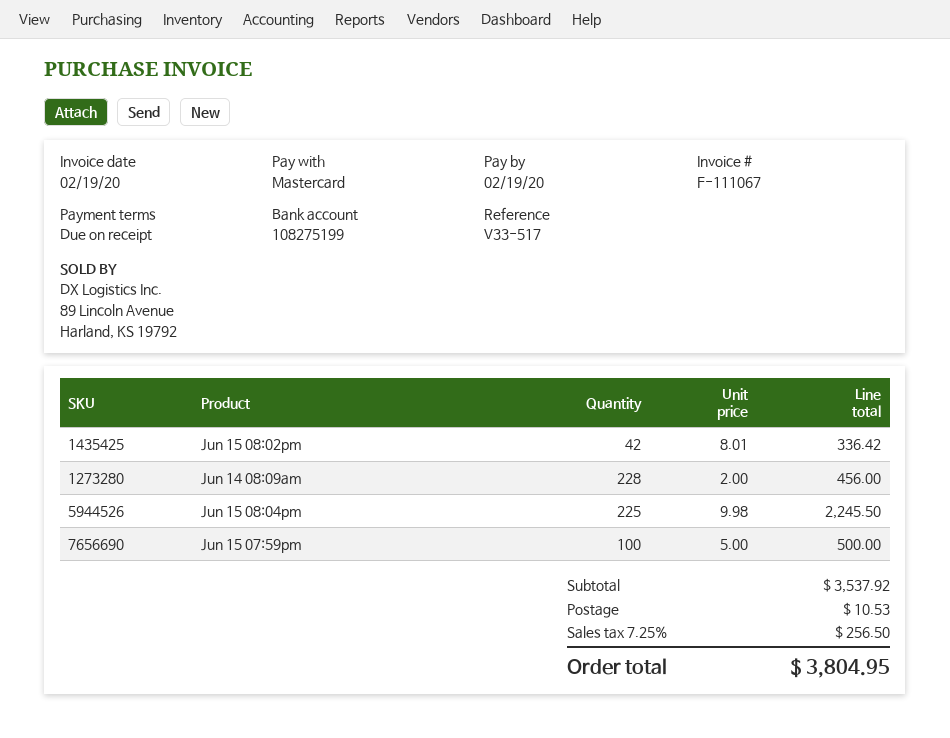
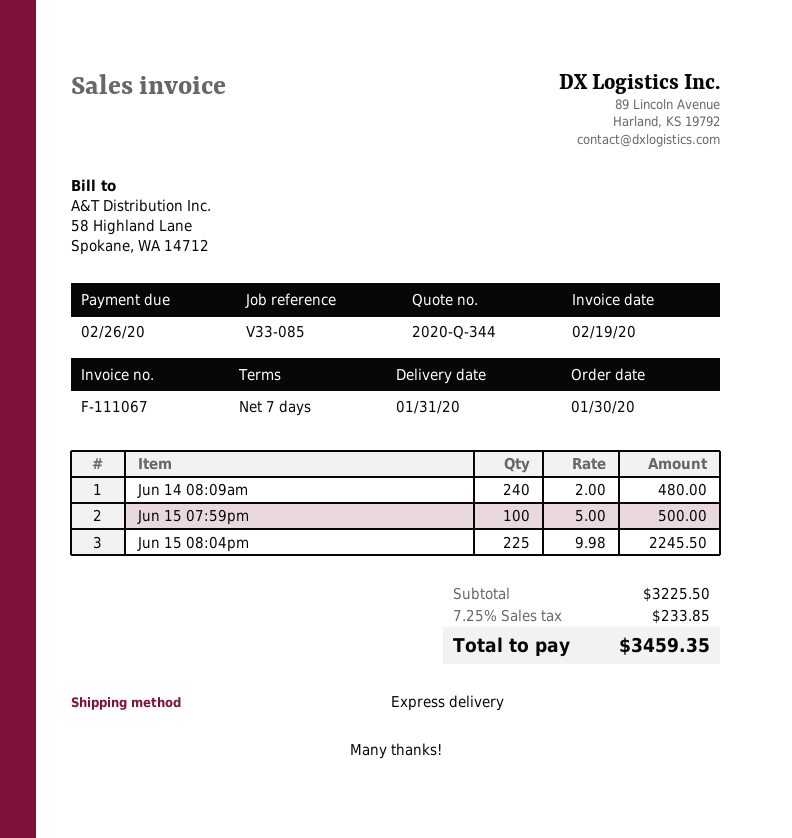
payment terms: on receipt -> 7 days
due date: 2020-02-19 -> 2020-02-26
reference: V33-517 -> V33-085
Jun 15 08:02pm: 42 x 8.01 = 336.42 -> none
Jun 14 08:09am: 228 x 2.00 = 456.00 -> 240 x 2.00 = 480.00
subtotal: 3537.92 -> 3225.50
shipping: 10.53 -> none
tax: 7.25% = 256.50 -> 7.25% = 233.85
total: 3804.95 -> 3459.35

